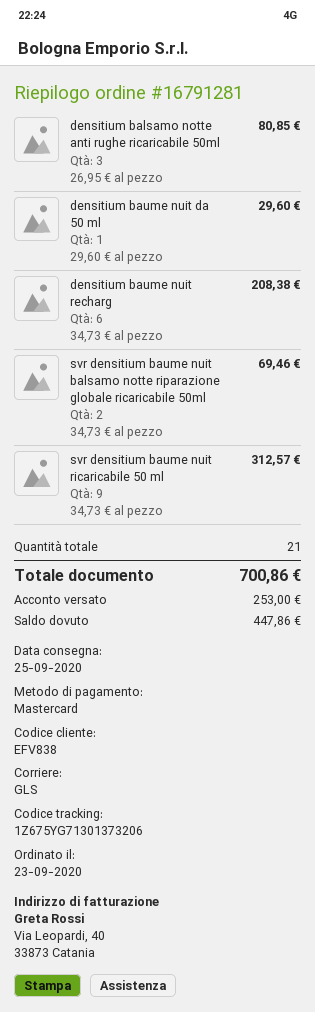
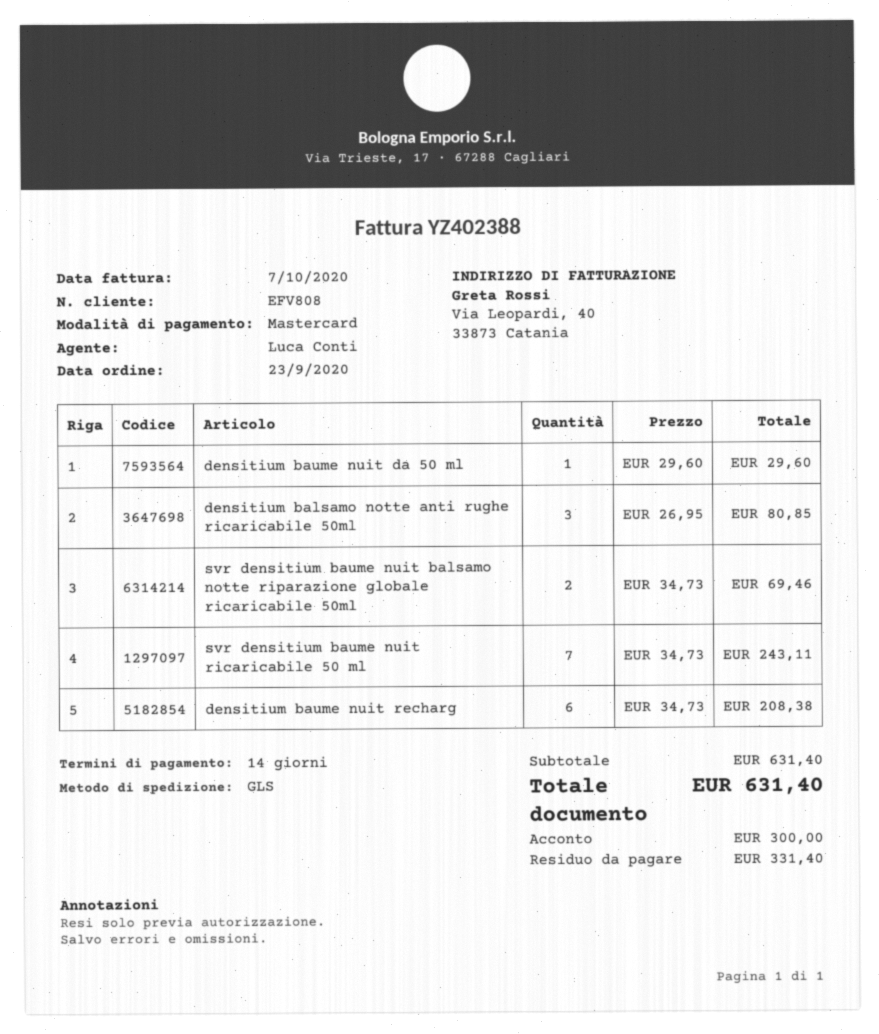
customer number: EFV838 -> EFV808
svr densitium baume nuit ricaricabile 50 ml: 9 x 34.73 = 312.57 -> 7 x 34.73 = 243.11
total: 700.86 -> 631.40
deposit: 253.00 -> 300.00
balance: 447.86 -> 331.40

